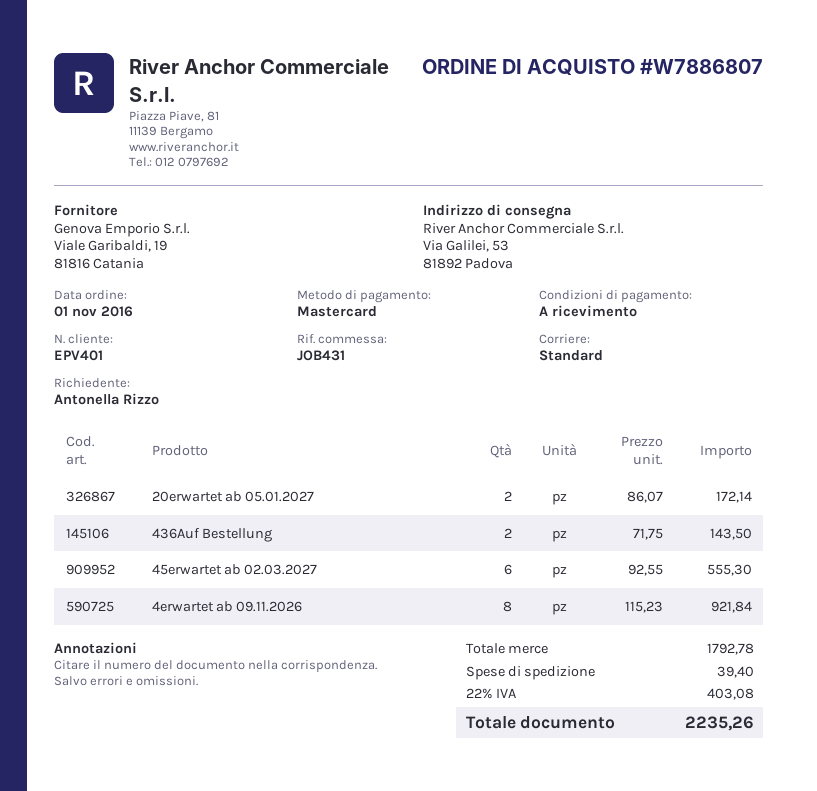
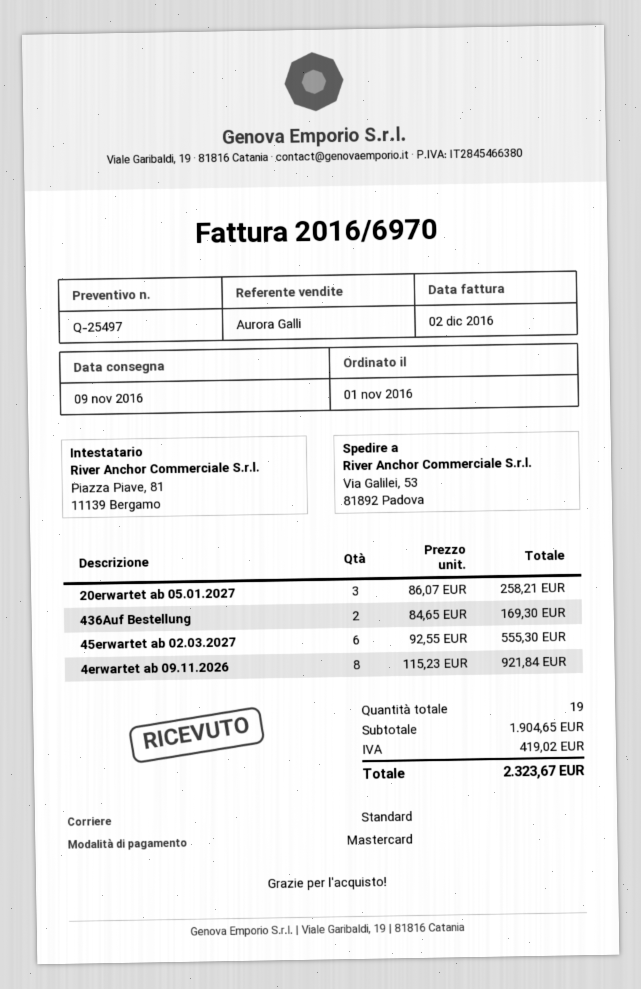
20erwartet ab 05.01.2027: 2 x 86.07 = 172.14 -> 3 x 86.07 = 258.21
436Auf Bestellung: 2 x 71.75 = 143.50 -> 2 x 84.65 = 169.30
subtotal: 1792.78 -> 1904.65
shipping: 39.40 -> none
tax: 403.08 -> 419.02
total: 2235.26 -> 2323.67

